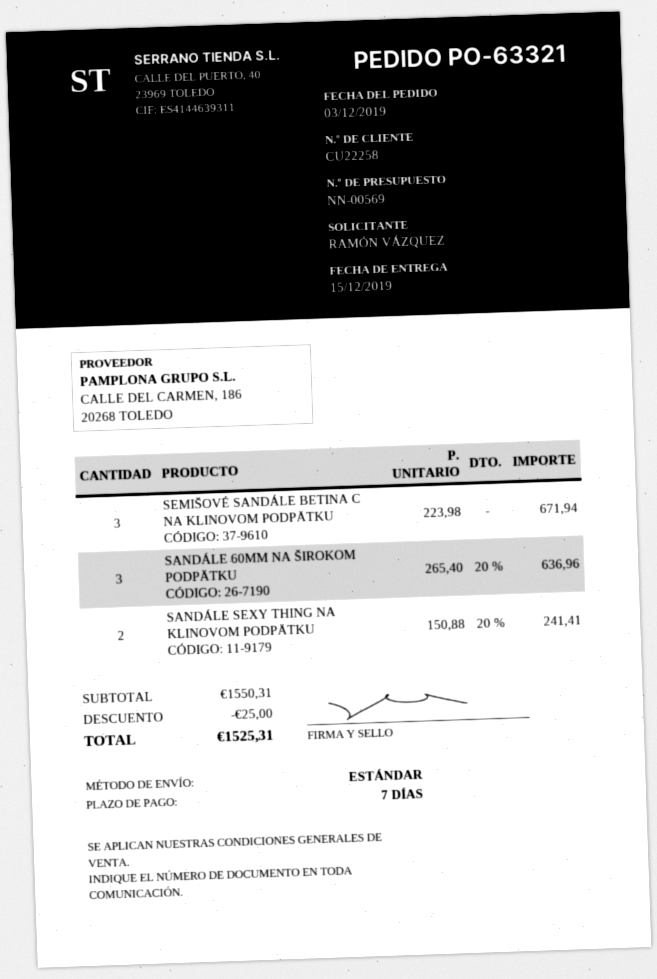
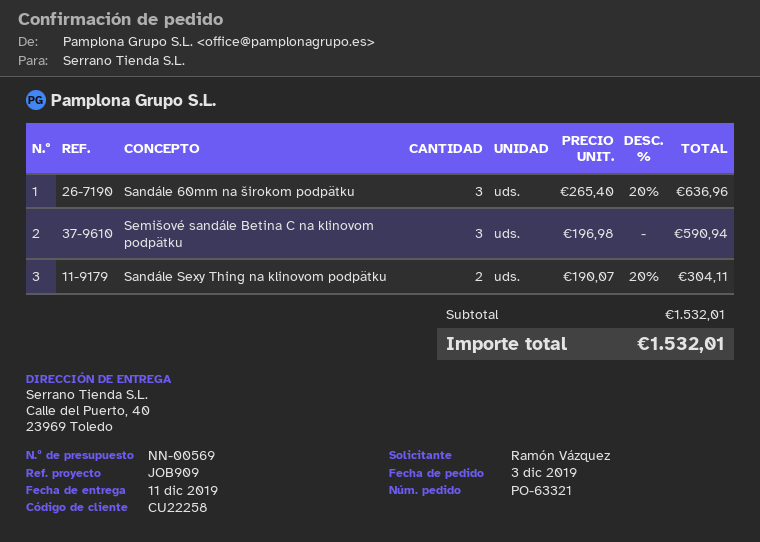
delivery date: 2019-12-15 -> 2019-12-11
SEMIŠOVÉ SANDÁLE BETINA C NA KLINOVOM PODPÄTKU: 3 x 223.98 = 671.94 -> 3 x 196.98 = 590.94
SANDÁLE SEXY THING NA KLINOVOM PODPÄTKU: 2 x 150.88 - 20% = 241.41 -> 2 x 190.07 - 20% = 304.11
subtotal: 1550.31 -> 1532.01
discount: 25.00 -> none
total: 1525.31 -> 1532.01

